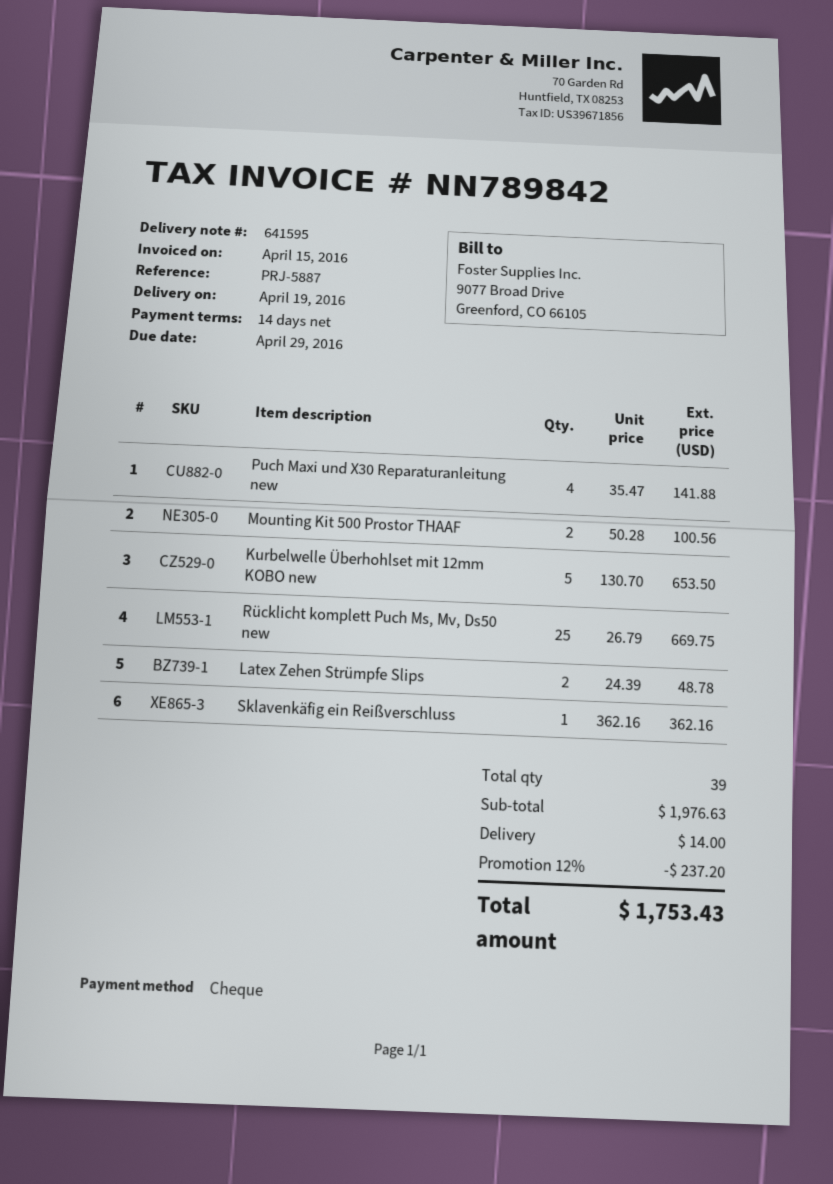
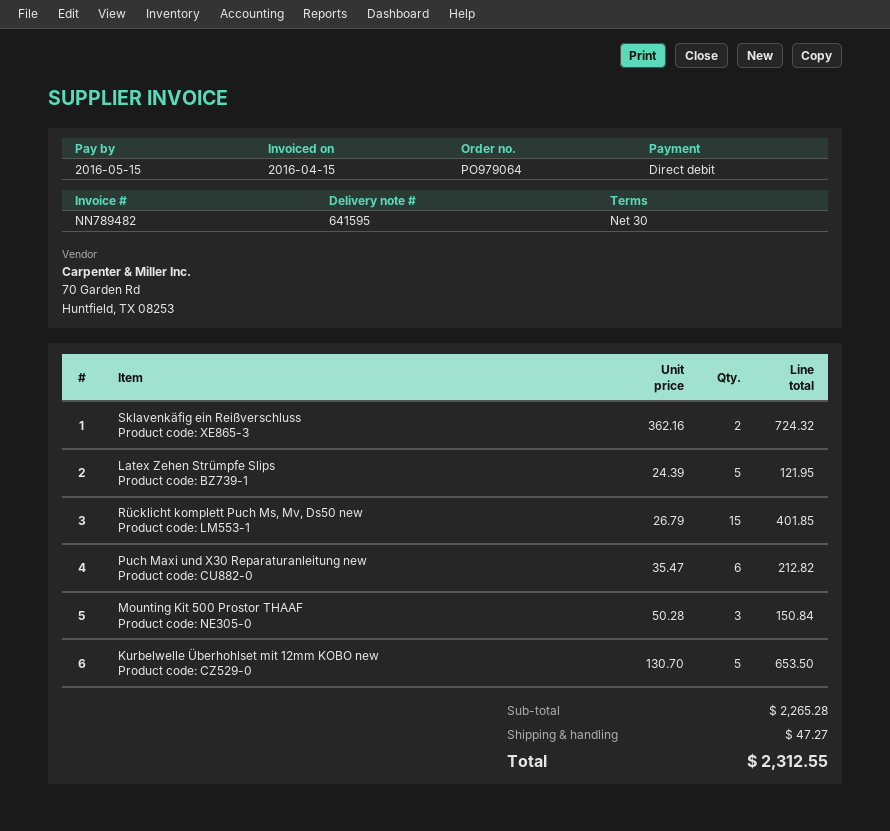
invoice number: NN789842 -> NN789482
payment terms: 14 days -> 30 days
due date: 2016-04-29 -> 2016-05-15
payment method: cheque -> direct debit
Puch Maxi und X30 Reparaturanleitung new: 4 x 35.47 = 141.88 -> 6 x 35.47 = 212.82
Mounting Kit 500 Prostor THAAF: 2 x 50.28 = 100.56 -> 3 x 50.28 = 150.84
Rücklicht komplett Puch Ms, Mv, Ds50 new: 25 x 26.79 = 669.75 -> 15 x 26.79 = 401.85
Latex Zehen Strümpfe Slips: 2 x 24.39 = 48.78 -> 5 x 24.39 = 121.95
Sklavenkäfig ein Reißverschluss: 1 x 362.16 = 362.16 -> 2 x 362.16 = 724.32
subtotal: 1976.63 -> 2265.28
discount: 12% = 237.20 -> none
shipping: 14.00 -> 47.27
total: 1753.43 -> 2312.55

